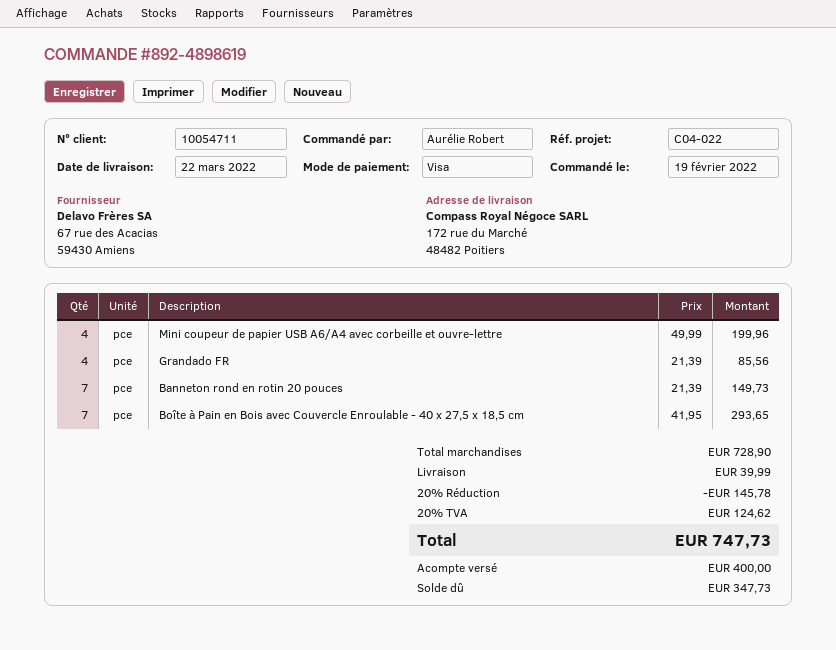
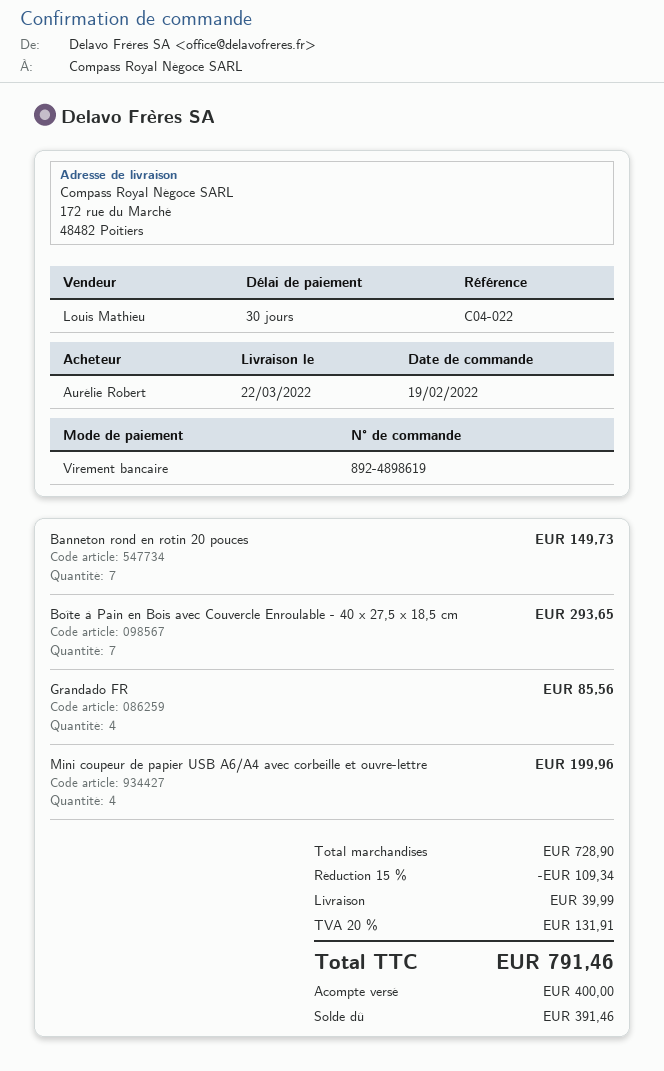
payment method: Visa -> bank transfer
discount: 20% = 145.78 -> 15% = 109.34
tax: 20% = 124.62 -> 20% = 131.91
total: 747.73 -> 791.46
balance: 347.73 -> 391.46

